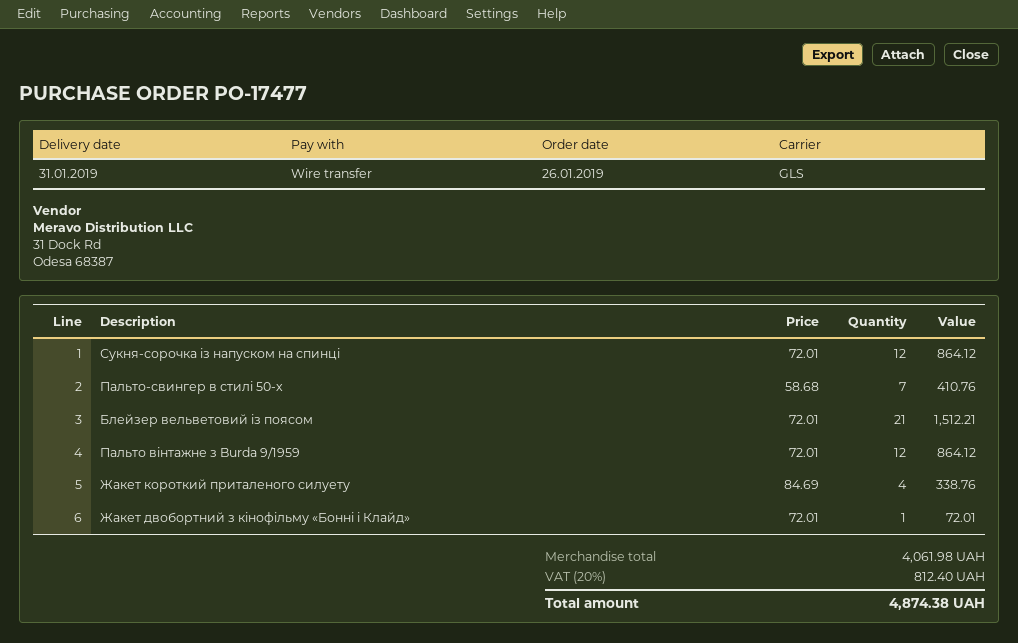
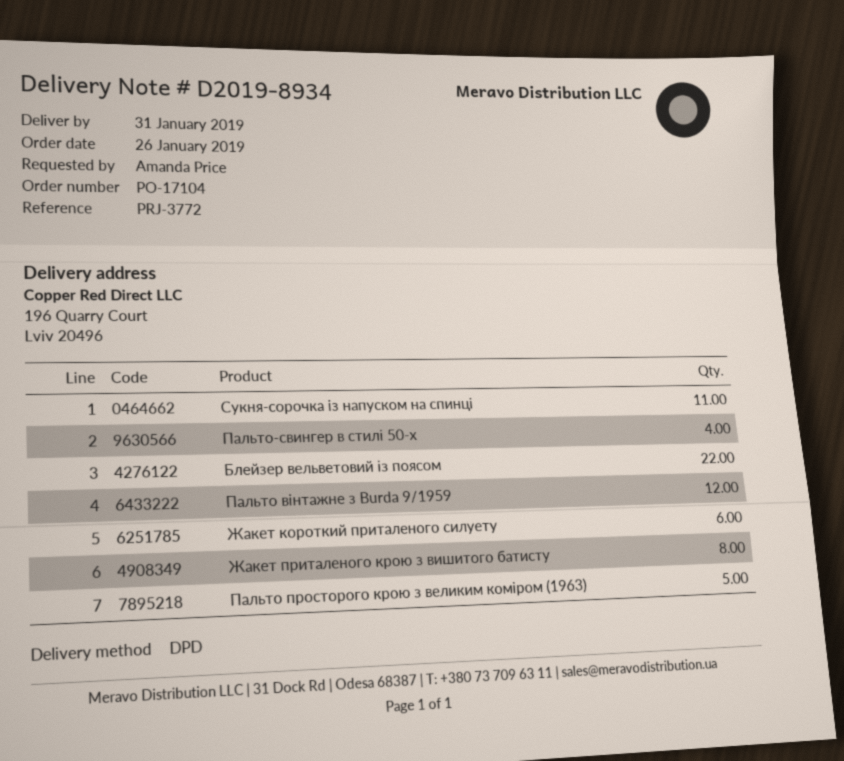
order number: PO-17477 -> PO-17104
shipping method: GLS -> DPD
Сукня-сорочка із напуском на спинці: 12 -> 11
Пальто-свингер в стилі 50-х: 7 -> 4
Блейзер вельветовий із поясом: 21 -> 22
Жакет короткий приталеного силуету: 4 -> 6
Жакет двобортний з кінофільму «Бонні і Клайд»: 1 -> none
Жакет приталеного крою з вишитого батисту: none -> 8
Пальто просторого крою з великим коміром (1963): none -> 5

